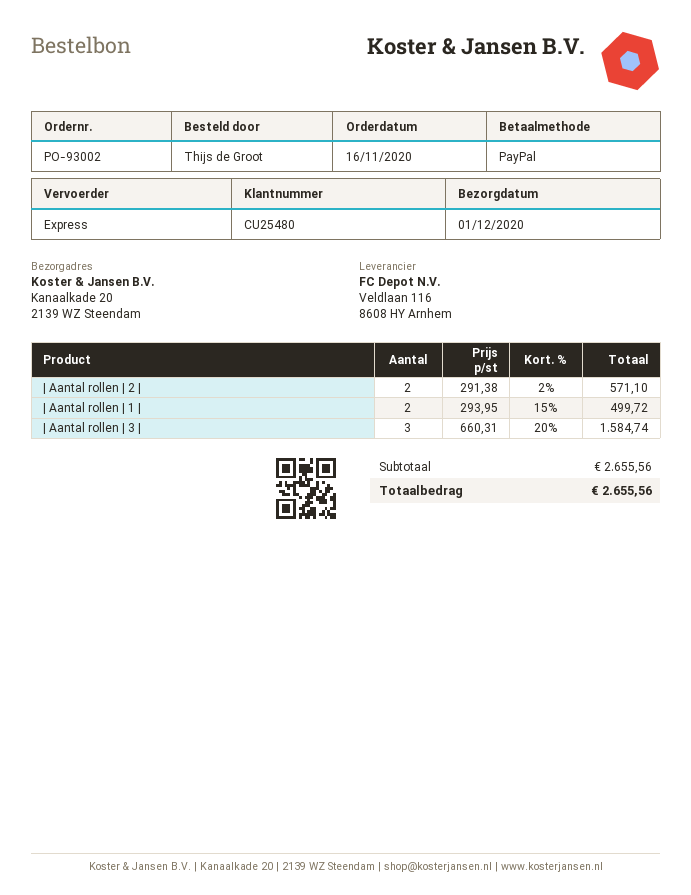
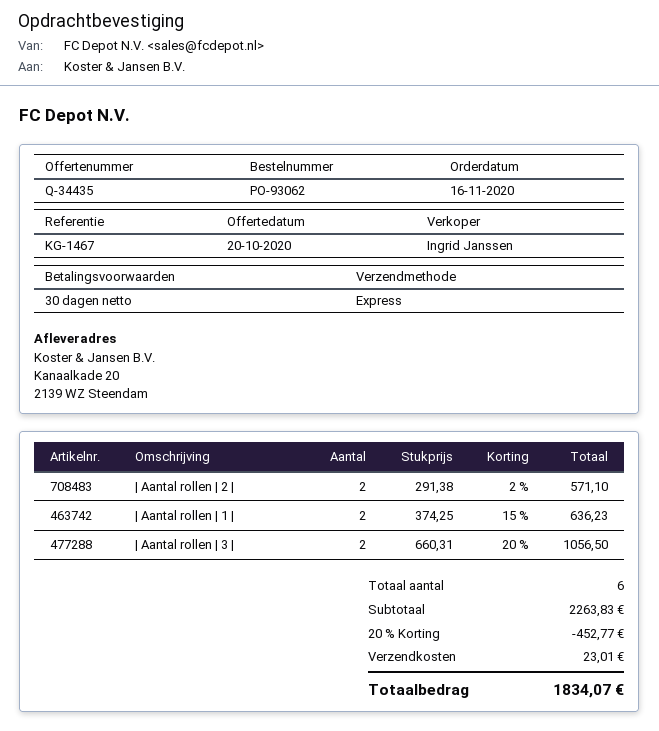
order number: PO-93002 -> PO-93062
| Aantal rollen | 1 |: 2 x 293.95 - 15% = 499.72 -> 2 x 374.25 - 15% = 636.23
| Aantal rollen | 3 |: 3 x 660.31 - 20% = 1584.74 -> 2 x 660.31 - 20% = 1056.50
subtotal: 2655.56 -> 2263.83
discount: none -> 20% = 452.77
shipping: none -> 23.01
total: 2655.56 -> 1834.07

